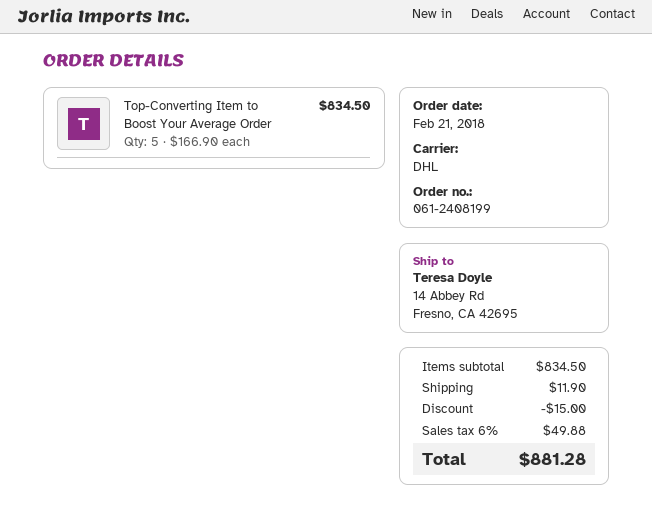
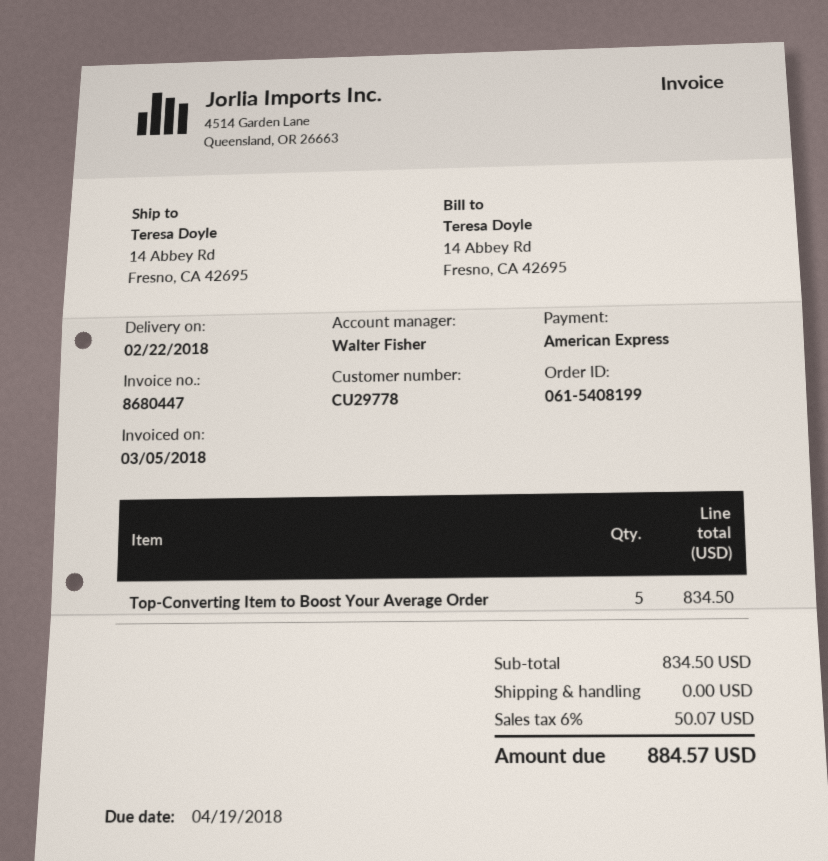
order number: 061-2408199 -> 061-5408199
discount: 15.00 -> none
shipping: 11.90 -> 0.00
tax: 6% = 49.88 -> 6% = 50.07
total: 881.28 -> 884.57

